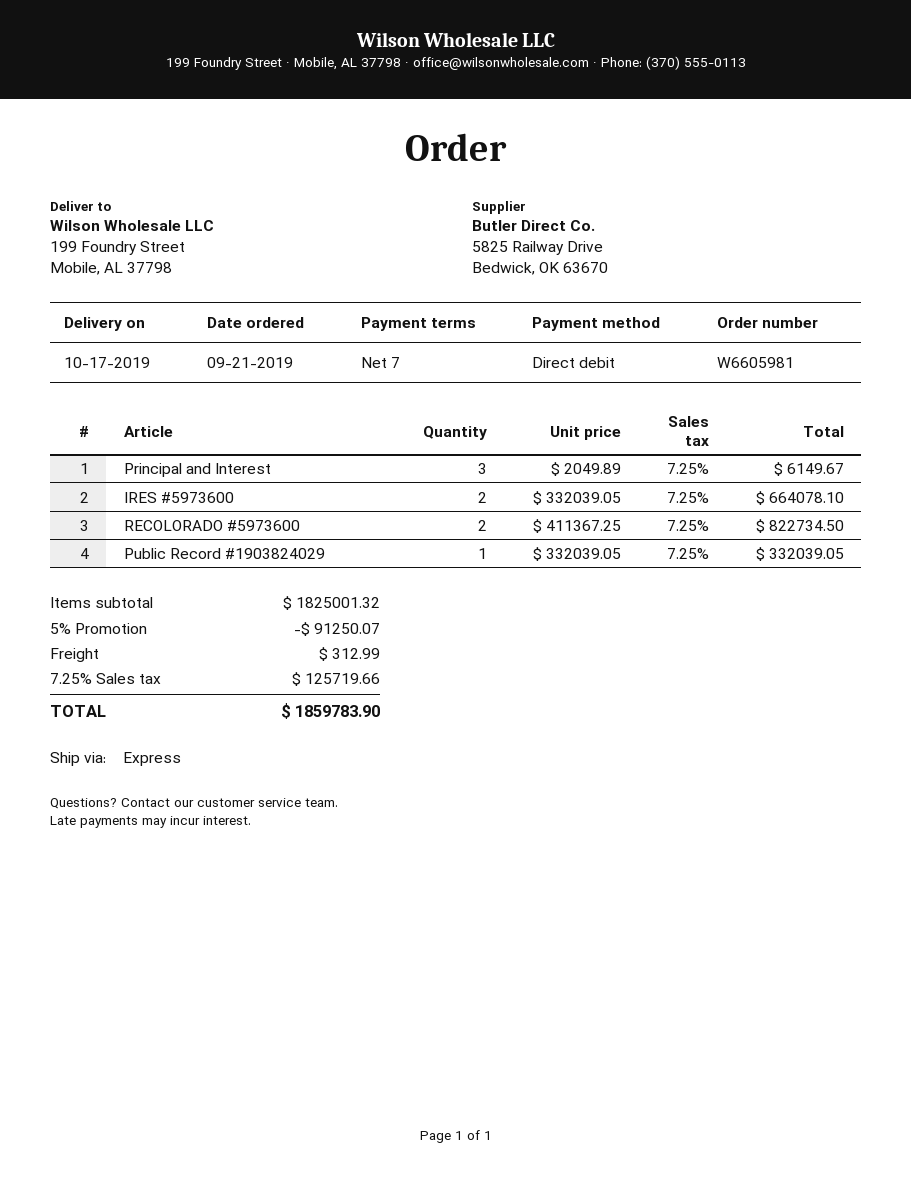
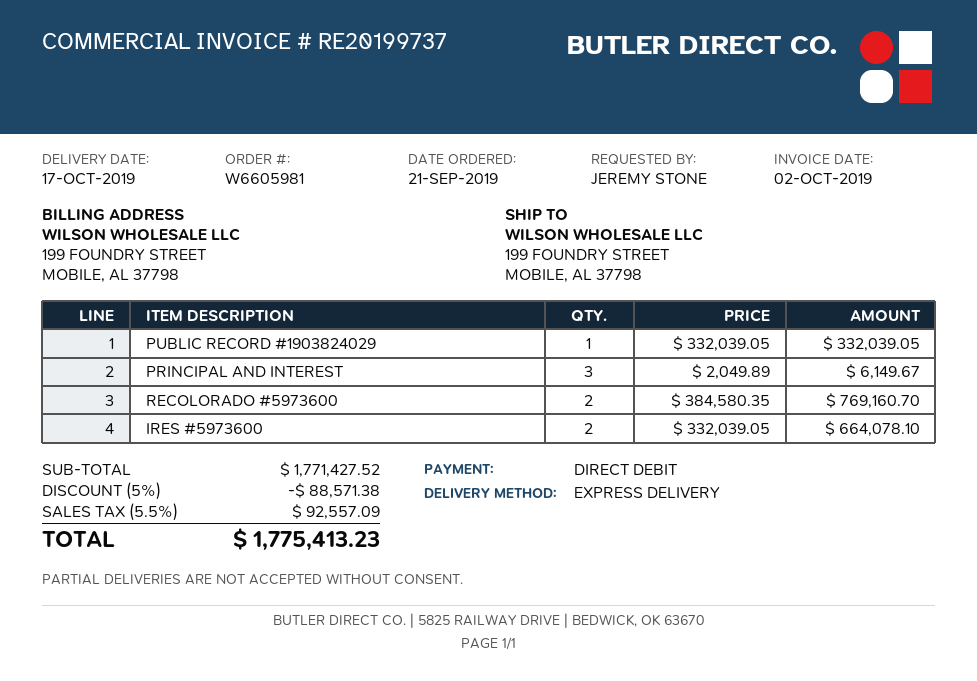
RECOLORADO #5973600: 2 x 411367.25 = 822734.50 -> 2 x 384580.35 = 769160.70
subtotal: 1825001.32 -> 1771427.52
discount: 5% = 91250.07 -> 5% = 88571.38
shipping: 312.99 -> none
tax: 7.25% = 125719.66 -> 5.5% = 92557.09
total: 1859783.90 -> 1775413.23

